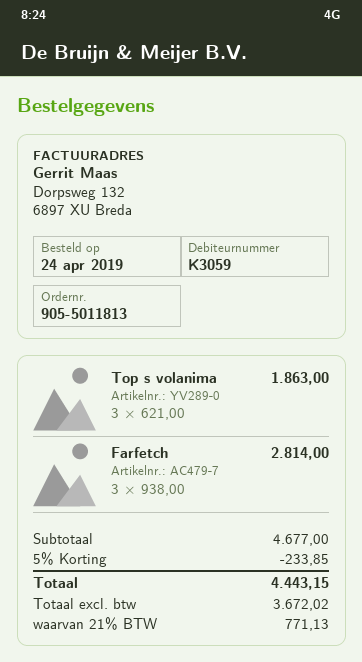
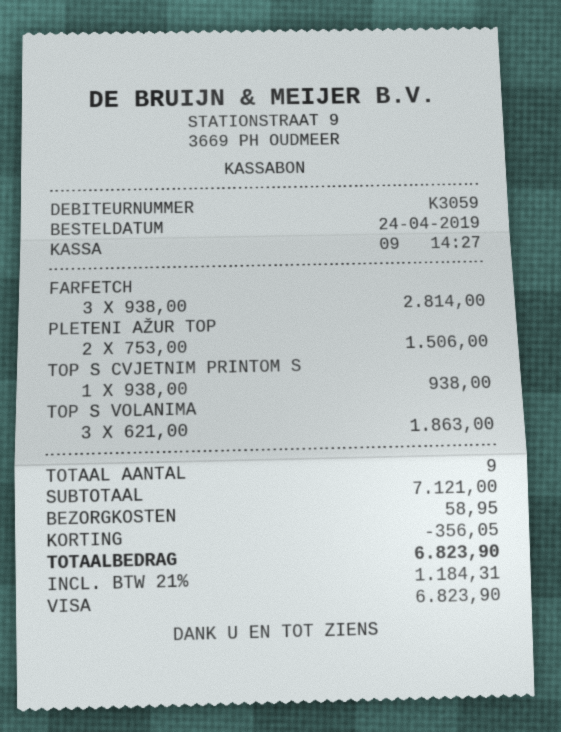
PLETENI AŽUR TOP: none -> 2 x 753.00 = 1506.00
TOP S CVJETNIM PRINTOM S: none -> 1 x 938.00 = 938.00
subtotal: 4677.00 -> 7121.00
discount: 233.85 -> 356.05
shipping: none -> 58.95
tax: 21% = 771.13 -> 21% = 1184.31
total: 4443.15 -> 6823.90

